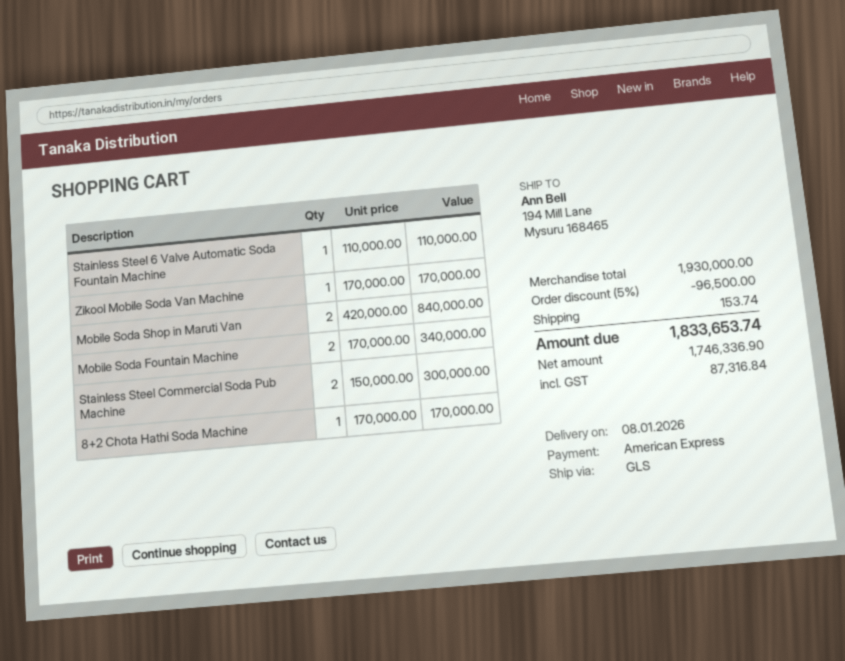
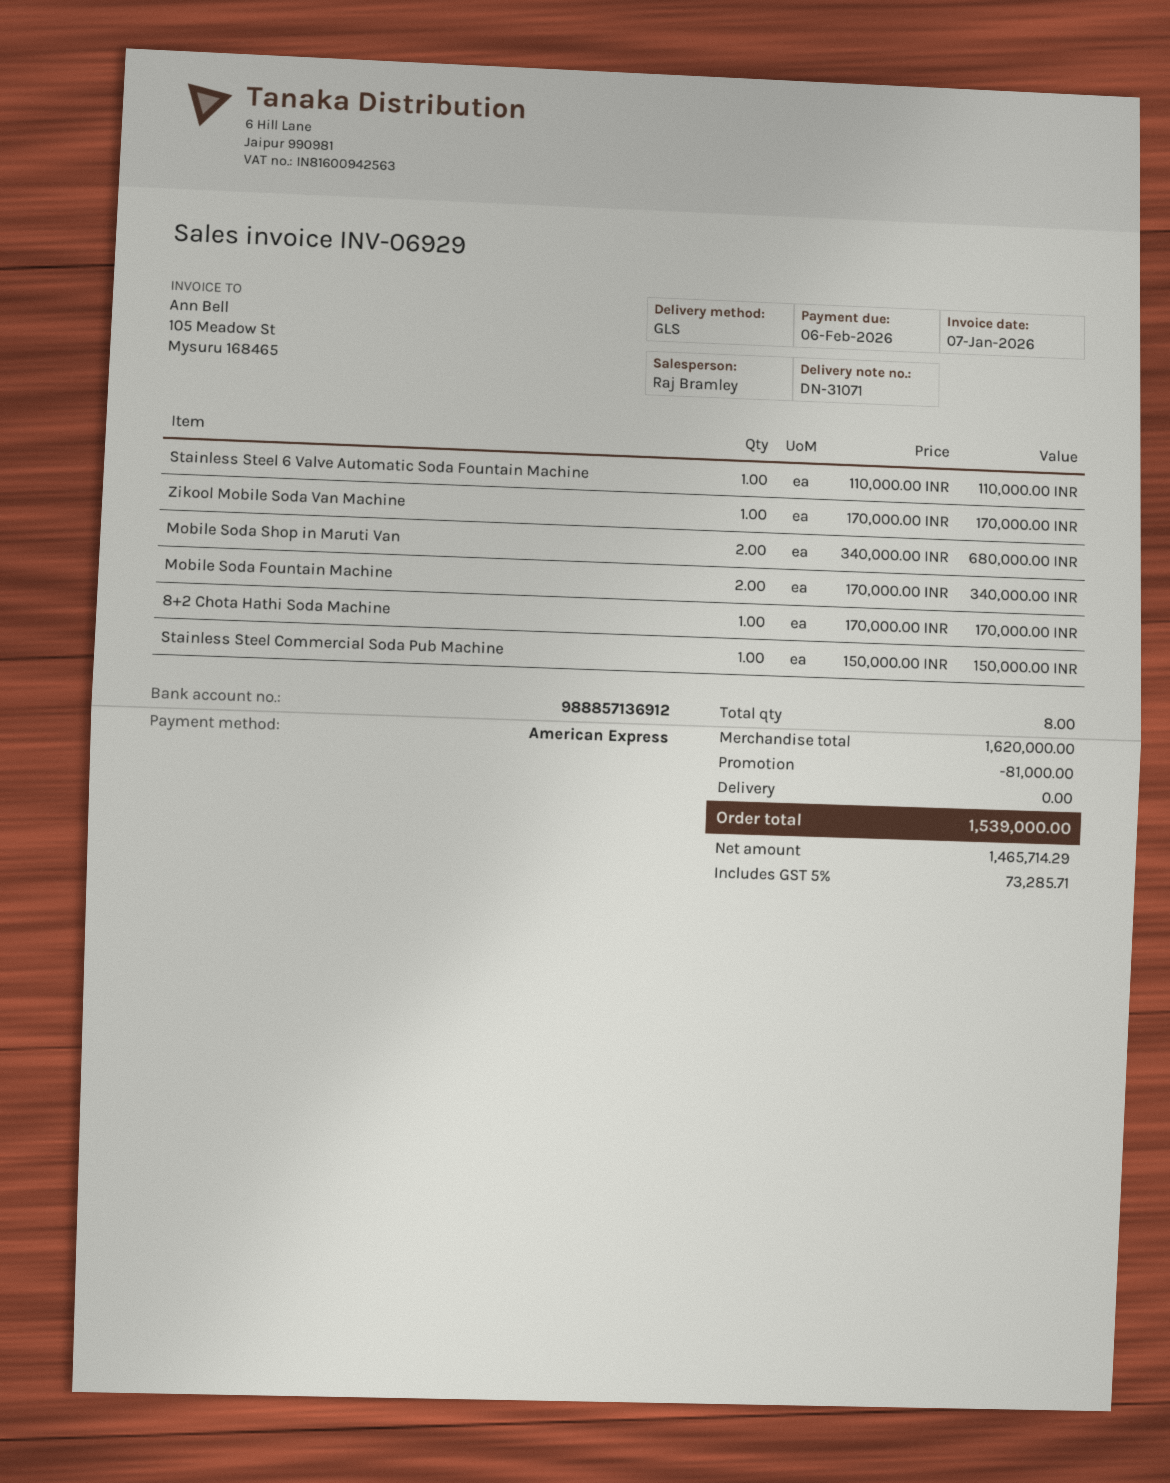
Mobile Soda Shop in Maruti Van: 2 x 420000.00 = 840000.00 -> 2 x 340000.00 = 680000.00
Stainless Steel Commercial Soda Pub Machine: 2 x 150000.00 = 300000.00 -> 1 x 150000.00 = 150000.00
subtotal: 1930000.00 -> 1620000.00
discount: 96500.00 -> 81000.00
shipping: 153.74 -> 0.00
net: 1746336.90 -> 1465714.29
tax: 87316.84 -> 73285.71
total: 1833653.74 -> 1539000.00

